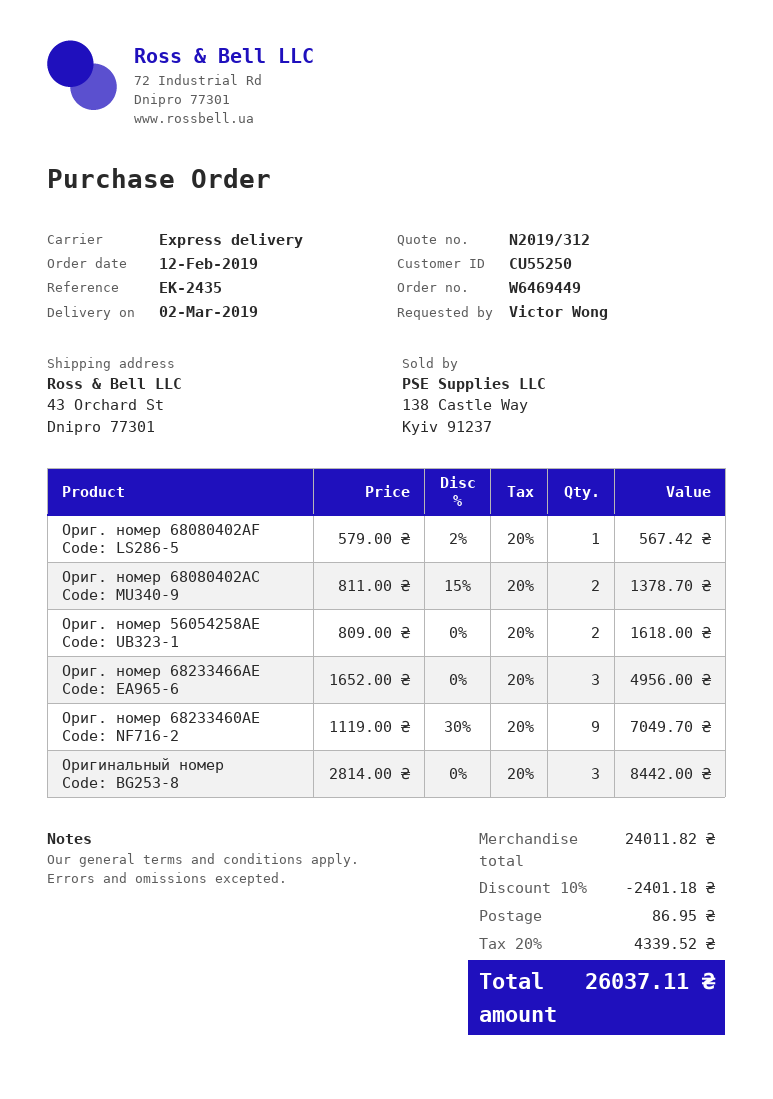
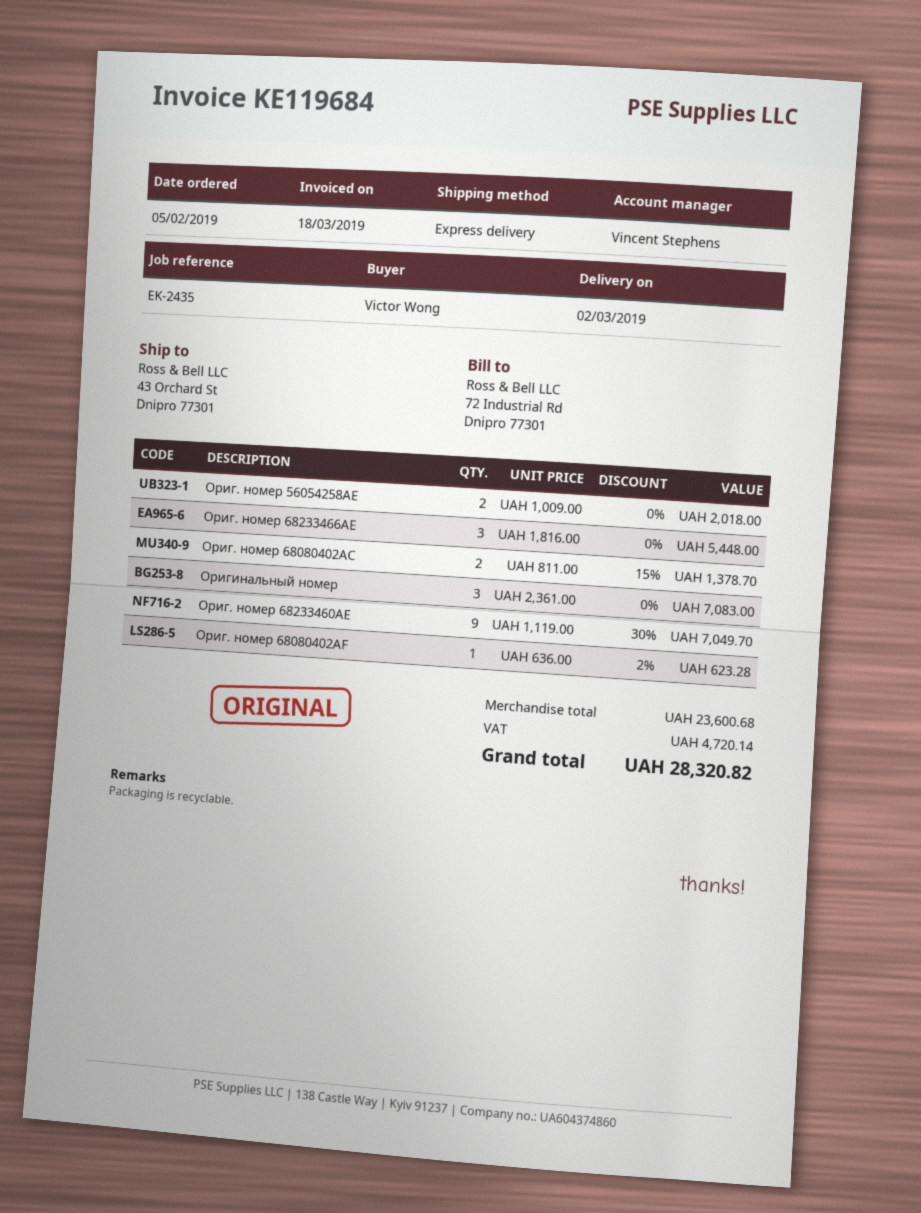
order date: 2019-02-12 -> 2019-02-05
Ориг. номер 68080402AF: 1 x 579.00 - 2% = 567.42 -> 1 x 636.00 - 2% = 623.28
Ориг. номер 56054258AE: 2 x 809.00 = 1618.00 -> 2 x 1009.00 = 2018.00
Ориг. номер 68233466AE: 3 x 1652.00 = 4956.00 -> 3 x 1816.00 = 5448.00
Оригинальный номер: 3 x 2814.00 = 8442.00 -> 3 x 2361.00 = 7083.00
subtotal: 24011.82 -> 23600.68
discount: 10% = 2401.18 -> none
shipping: 86.95 -> none
tax: 4339.52 -> 4720.14
total: 26037.11 -> 28320.82

